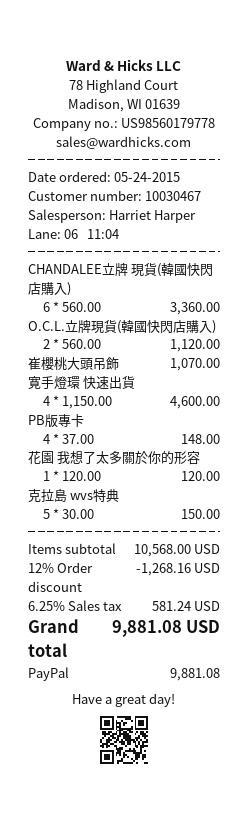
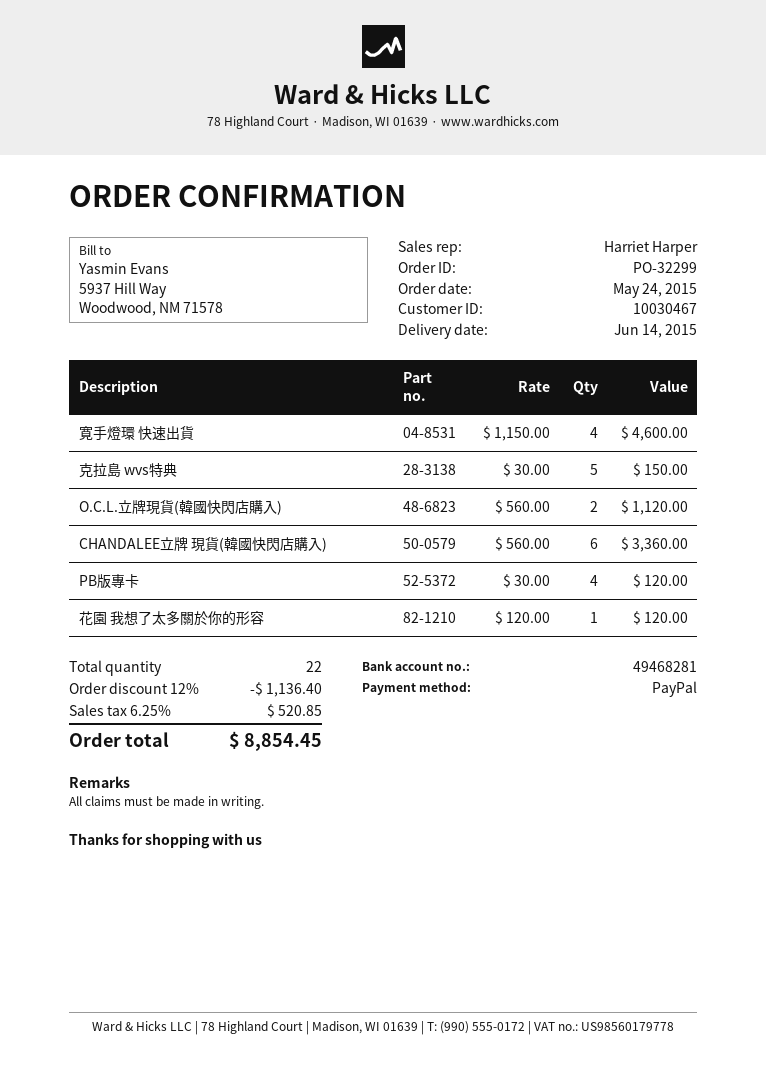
崔櫻桃大頭吊飾: 1 x 1070.00 = 1070.00 -> none
PB版專卡: 4 x 37.00 = 148.00 -> 4 x 30.00 = 120.00
discount: 12% = 1268.16 -> 12% = 1136.40
tax: 6.25% = 581.24 -> 6.25% = 520.85
total: 9881.08 -> 8854.45

